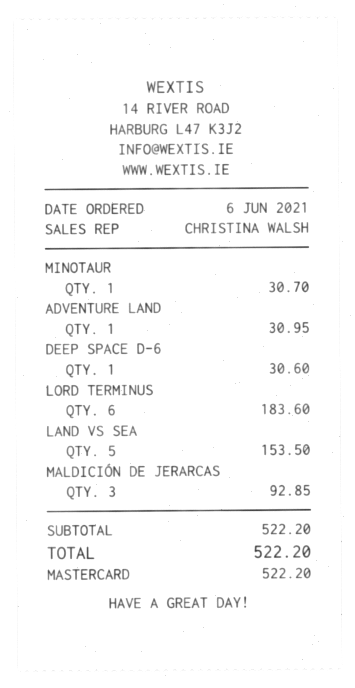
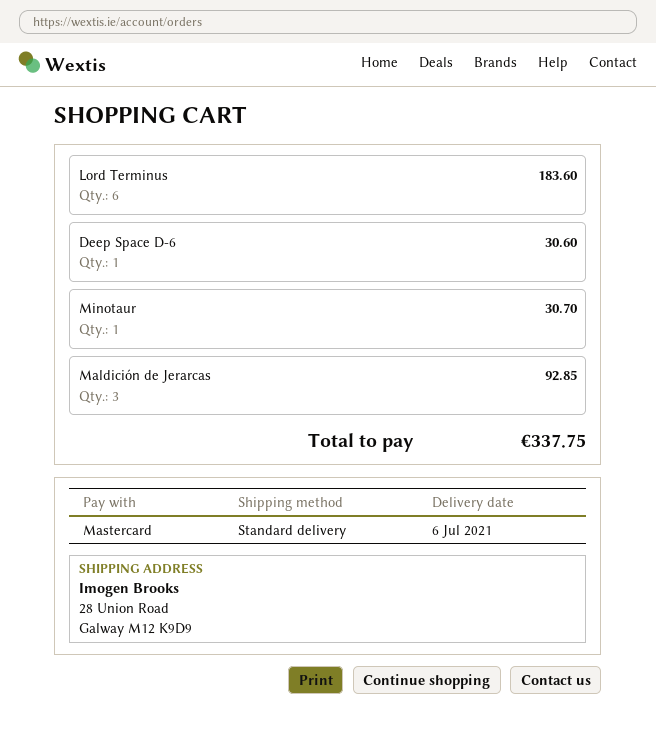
ADVENTURE LAND: 1 for 30.95 -> none
LAND VS SEA: 5 for 153.50 -> none
total: 522.20 -> 337.75

